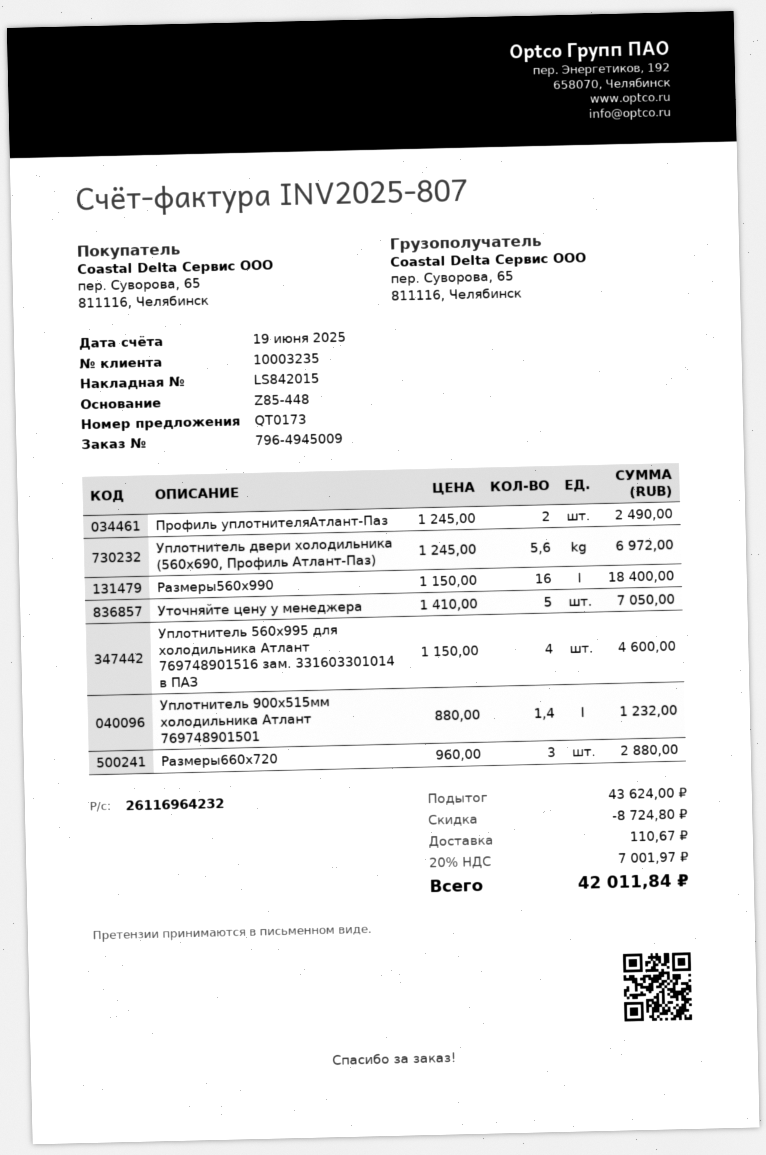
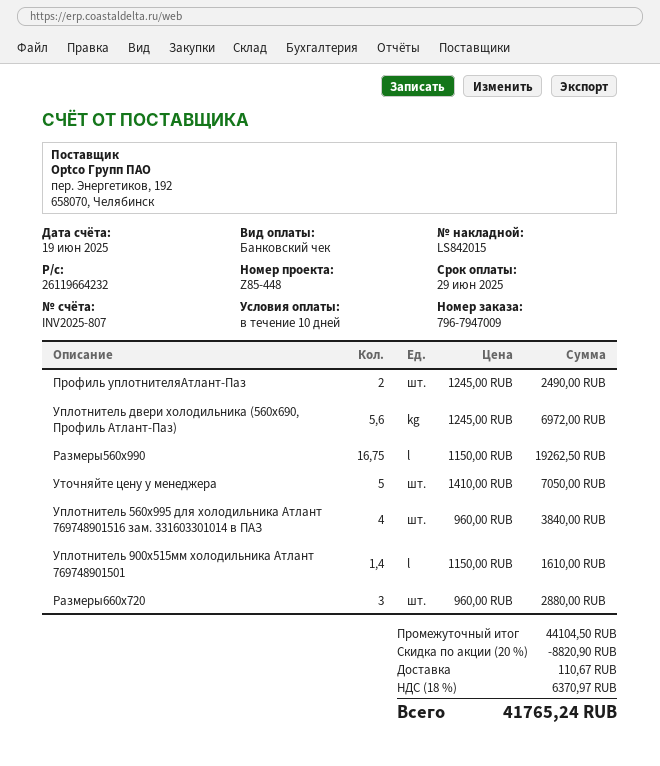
order number: 796-4945009 -> 796-7947009
bank account: 26116964232 -> 26119664232
Размеры560x990: 16 x 1150.00 = 18400.00 -> 16.75 x 1150.00 = 19262.50
Уплотнитель 560x995 для холодильника Атлант 769748901516 зам. 331603301014 в ПАЗ: 4 x 1150.00 = 4600.00 -> 4 x 960.00 = 3840.00
Уплотнитель 900x515мм холодильника Атлант 769748901501: 1.4 x 880.00 = 1232.00 -> 1.4 x 1150.00 = 1610.00
subtotal: 43624.00 -> 44104.50
discount: 8724.80 -> 8820.90
tax: 20% = 7001.97 -> 18% = 6370.97
total: 42011.84 -> 41765.24

